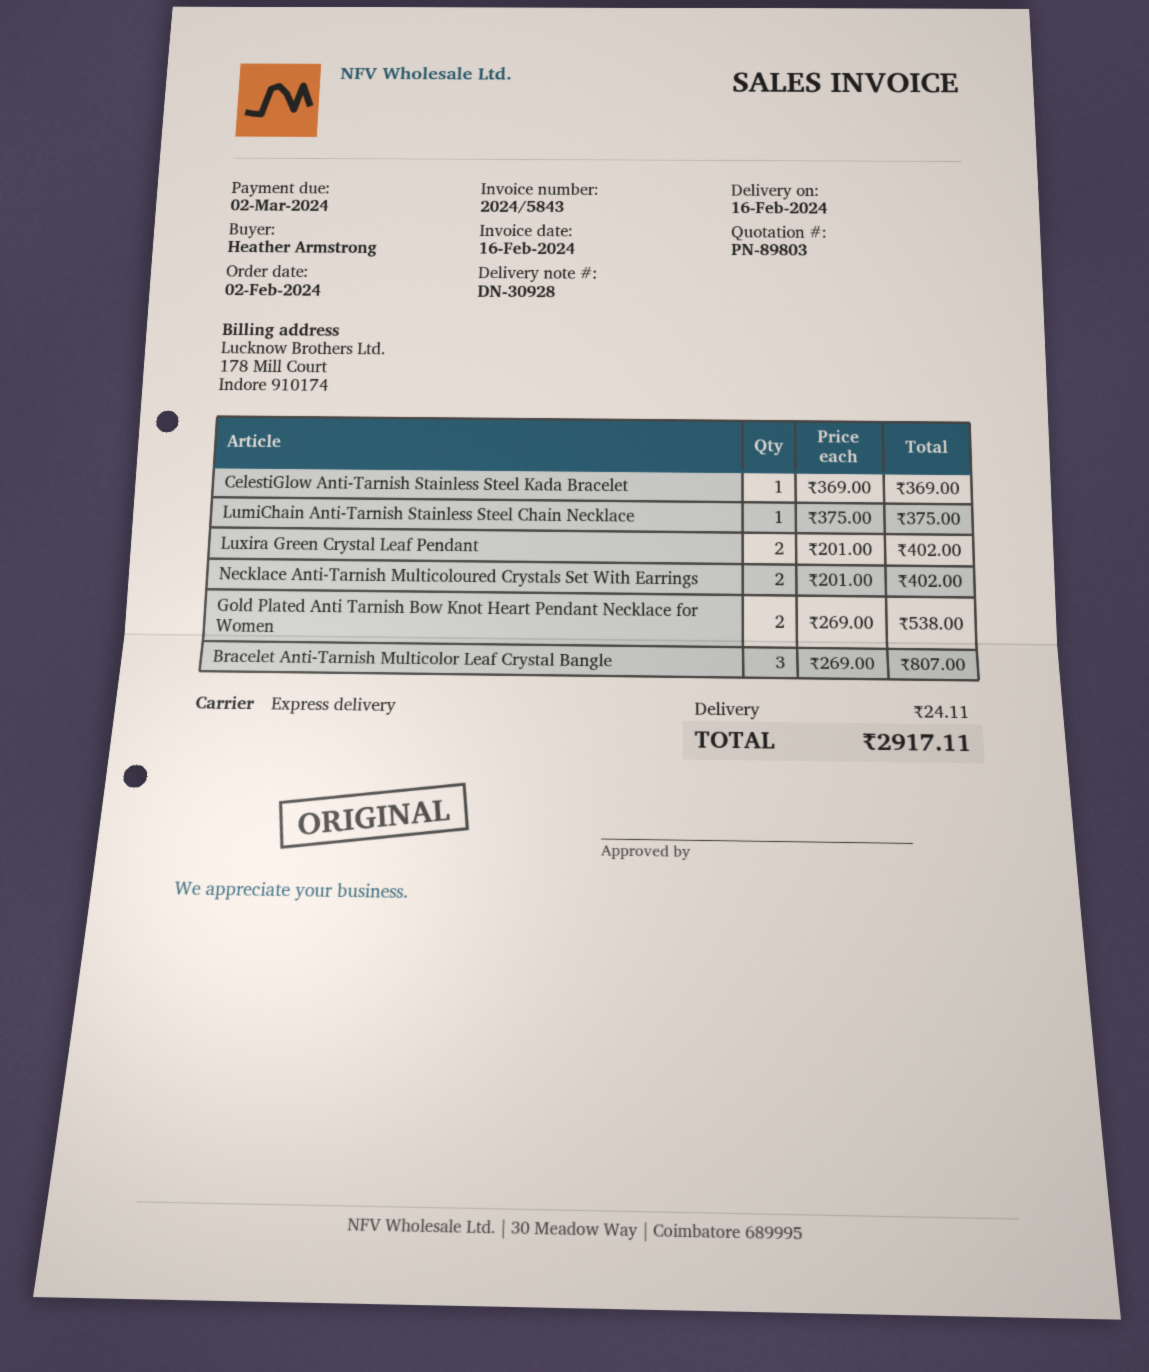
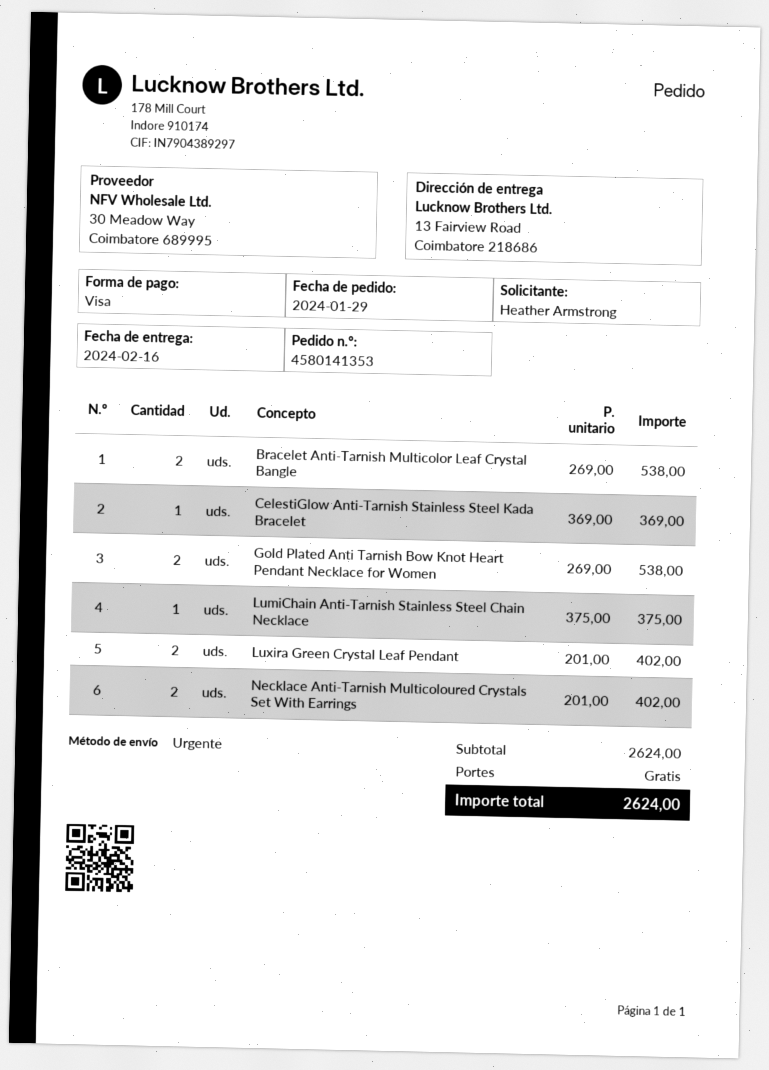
order date: 2024-02-02 -> 2024-01-29
Bracelet Anti-Tarnish Multicolor Leaf Crystal Bangle: 3 x 269.00 = 807.00 -> 2 x 269.00 = 538.00
shipping: 24.11 -> 0.00
total: 2917.11 -> 2624.00

